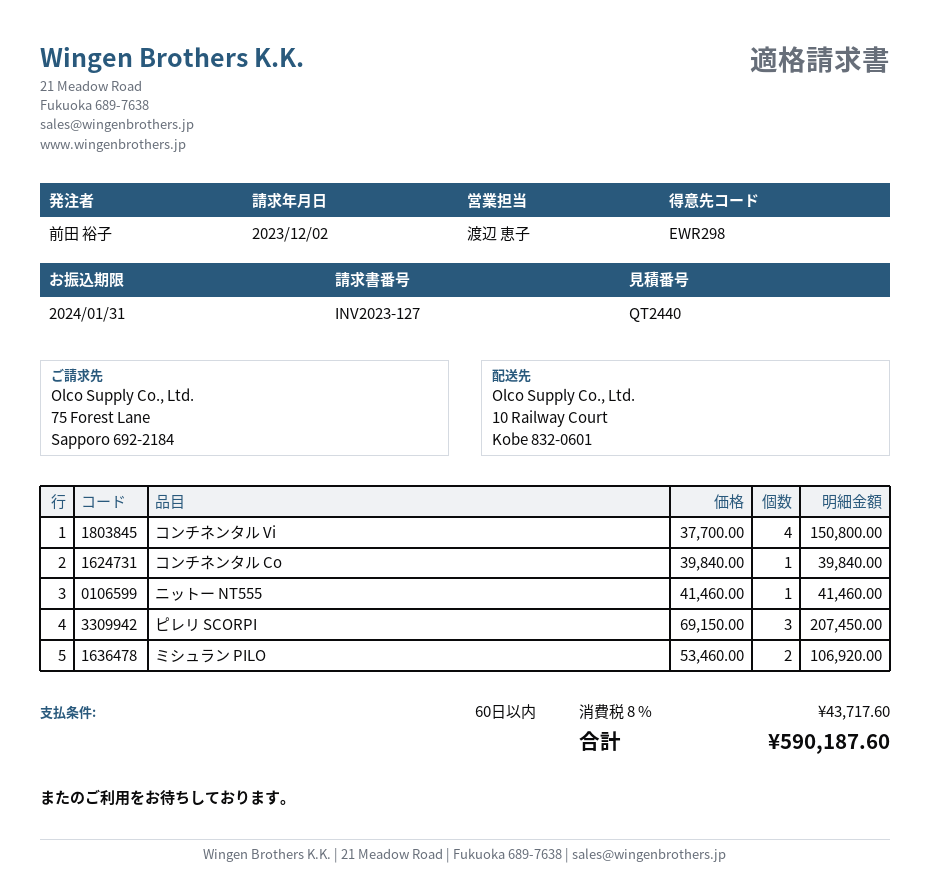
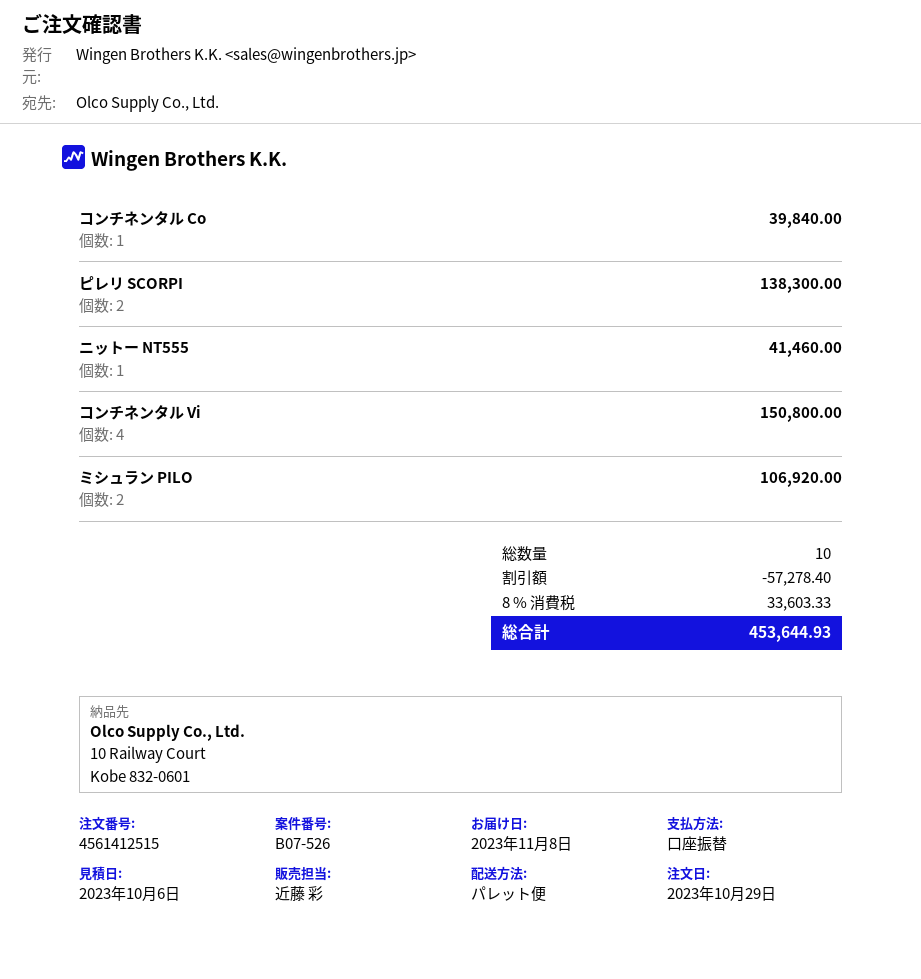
sales rep: 渡辺 恵子 -> 近藤 彩
ピレリ SCORPI: 3 for 207450.00 -> 2 for 138300.00
discount: none -> 57278.40
tax: 8% = 43717.60 -> 8% = 33603.33
total: 590187.60 -> 453644.93

